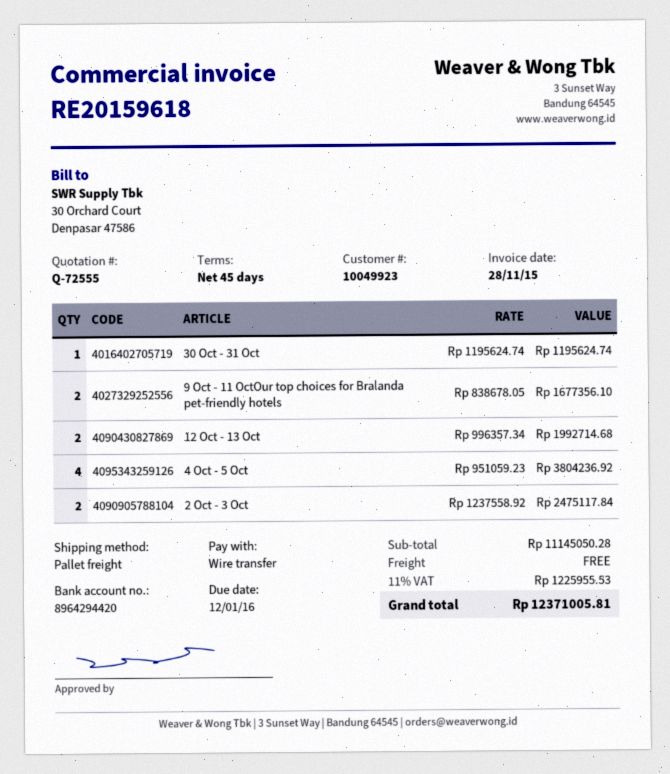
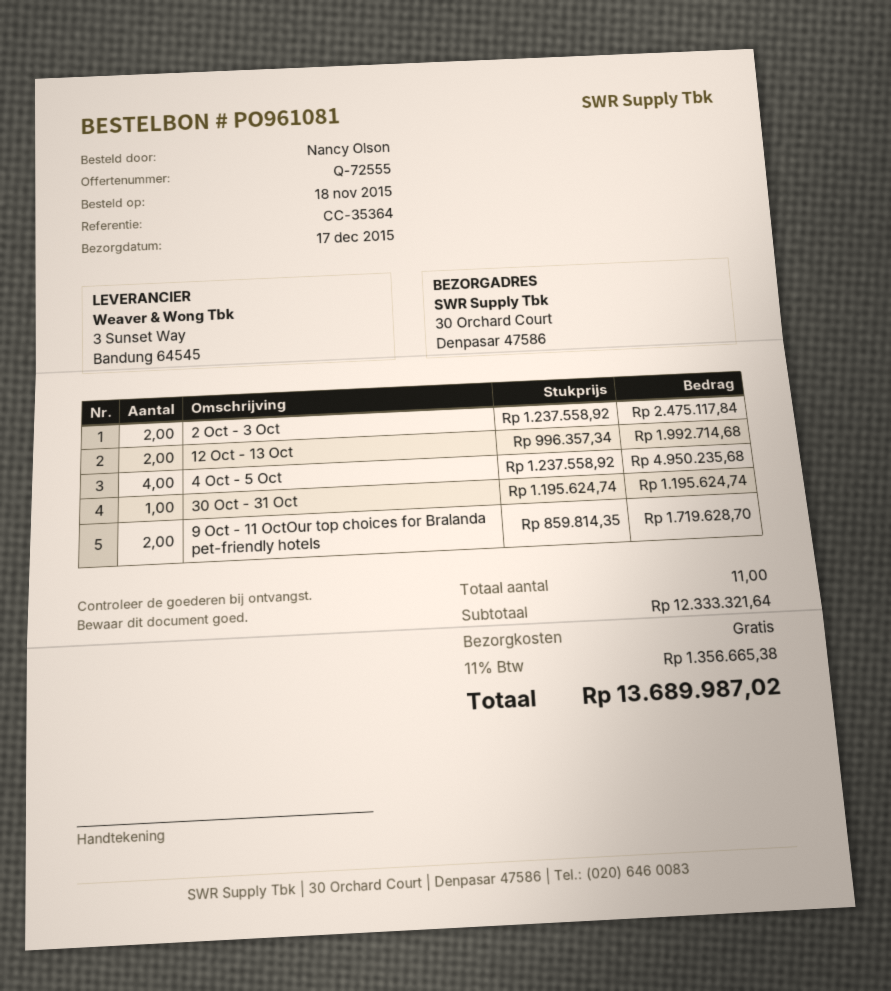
9 Oct - 11 OctOur top choices for Bralanda pet-friendly hotels: 2 x 838678.05 = 1677356.10 -> 2 x 859814.35 = 1719628.70
4 Oct - 5 Oct: 4 x 951059.23 = 3804236.92 -> 4 x 1237558.92 = 4950235.68
subtotal: 11145050.28 -> 12333321.64
tax: 11% = 1225955.53 -> 11% = 1356665.38
total: 12371005.81 -> 13689987.02

